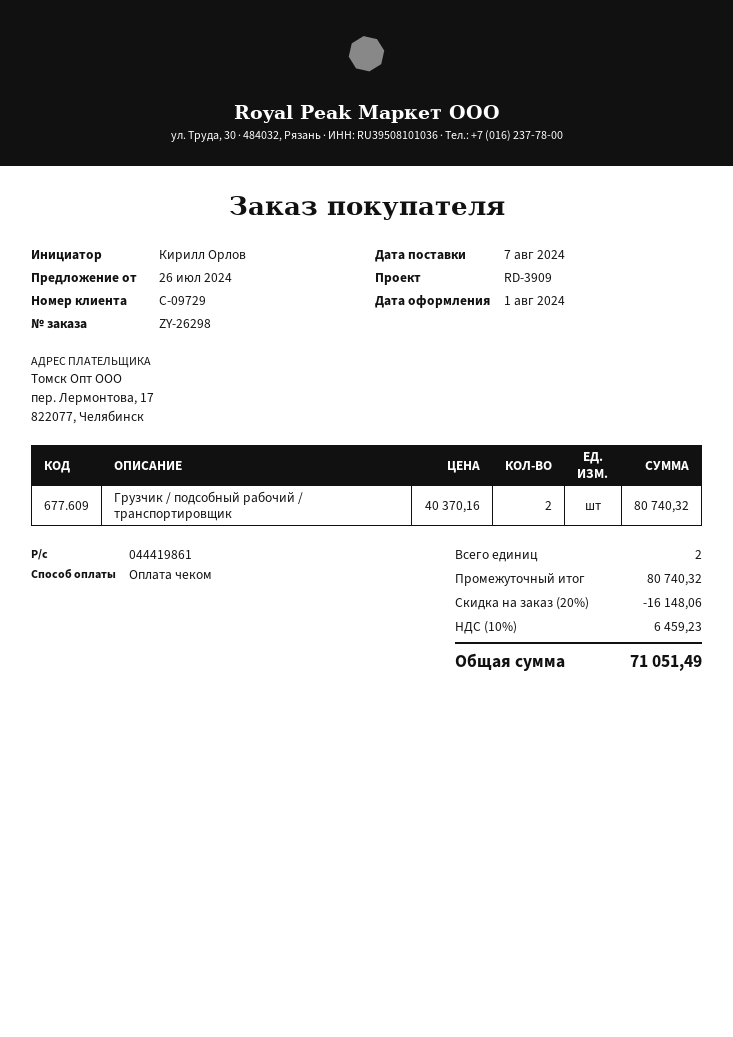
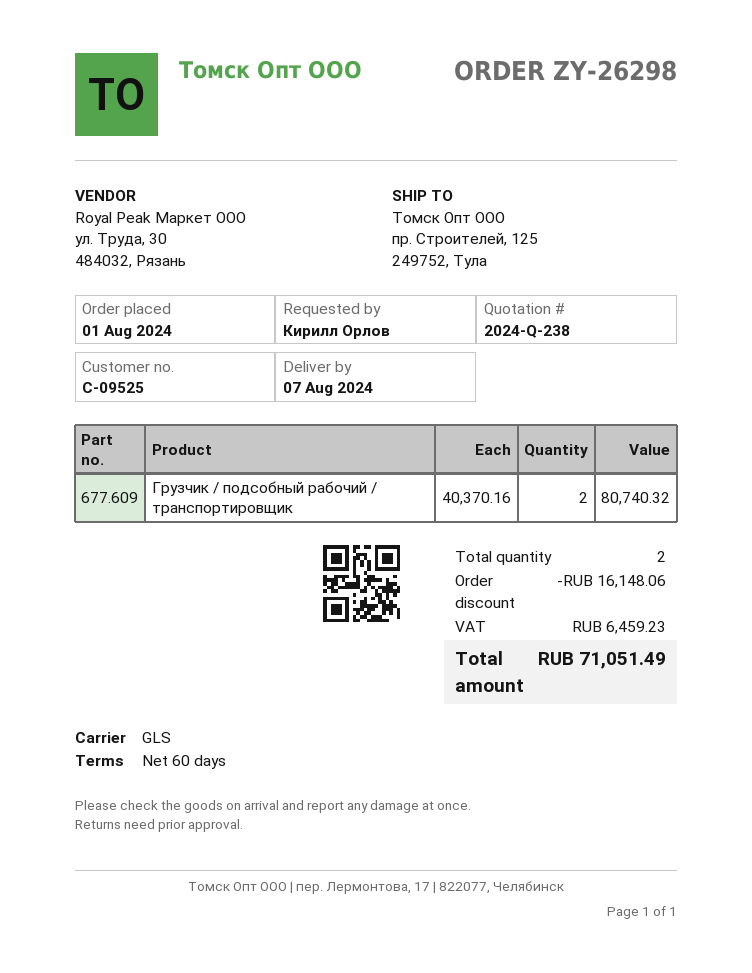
customer number: C-09729 -> C-09525

